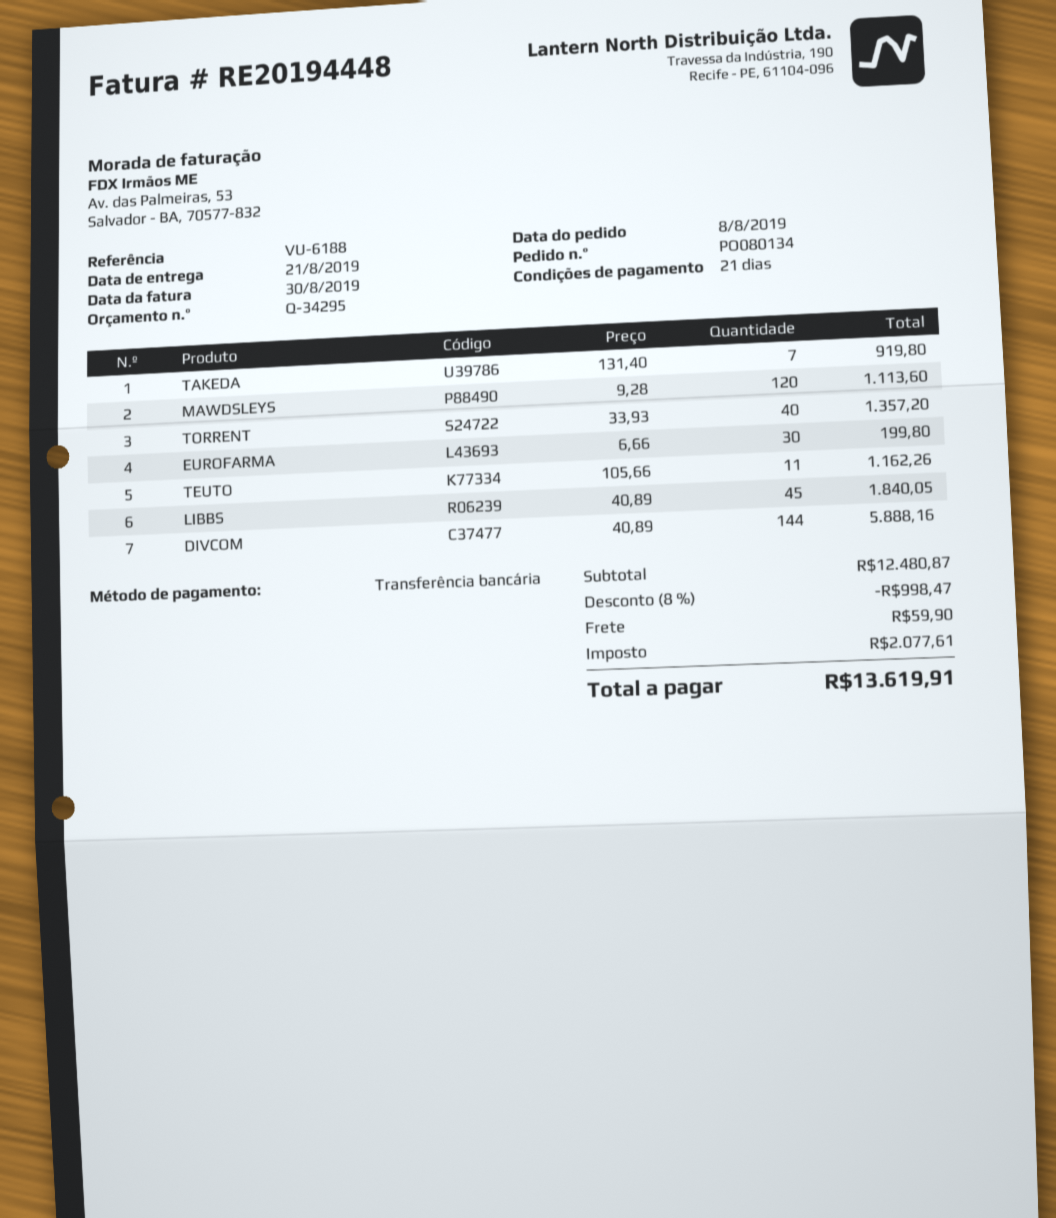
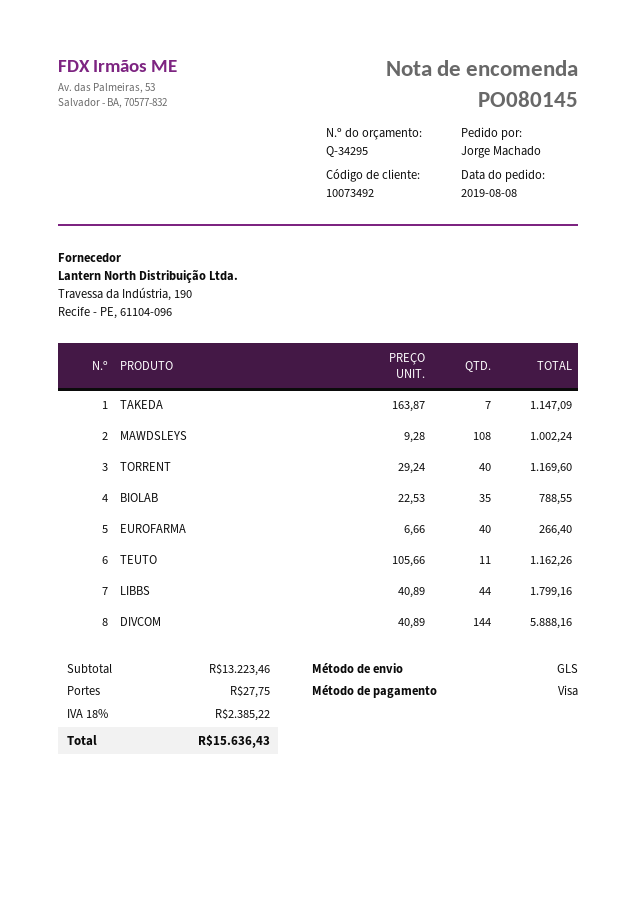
order number: PO080134 -> PO080145
payment method: bank transfer -> Visa
TAKEDA: 7 x 131.40 = 919.80 -> 7 x 163.87 = 1147.09
MAWDSLEYS: 120 x 9.28 = 1113.60 -> 108 x 9.28 = 1002.24
TORRENT: 40 x 33.93 = 1357.20 -> 40 x 29.24 = 1169.60
EUROFARMA: 30 x 6.66 = 199.80 -> 40 x 6.66 = 266.40
LIBBS: 45 x 40.89 = 1840.05 -> 44 x 40.89 = 1799.16
BIOLAB: none -> 35 x 22.53 = 788.55
subtotal: 12480.87 -> 13223.46
discount: 8% = 998.47 -> none
shipping: 59.90 -> 27.75
tax: 2077.61 -> 2385.22
total: 13619.91 -> 15636.43

